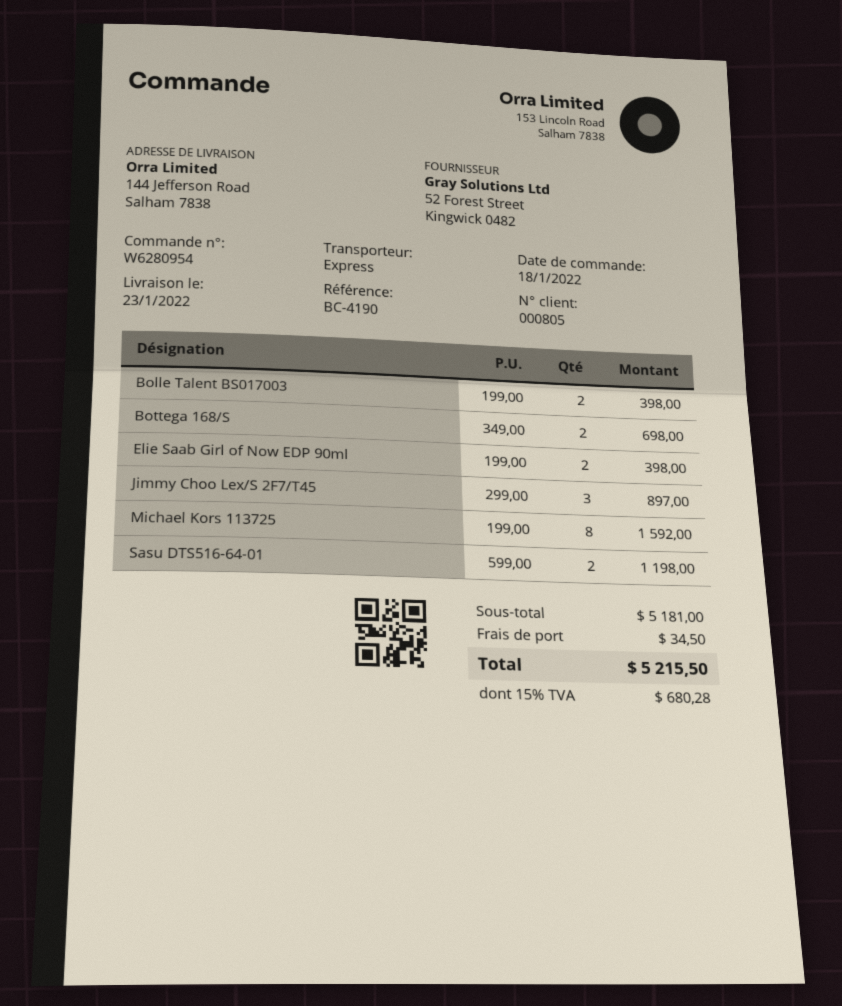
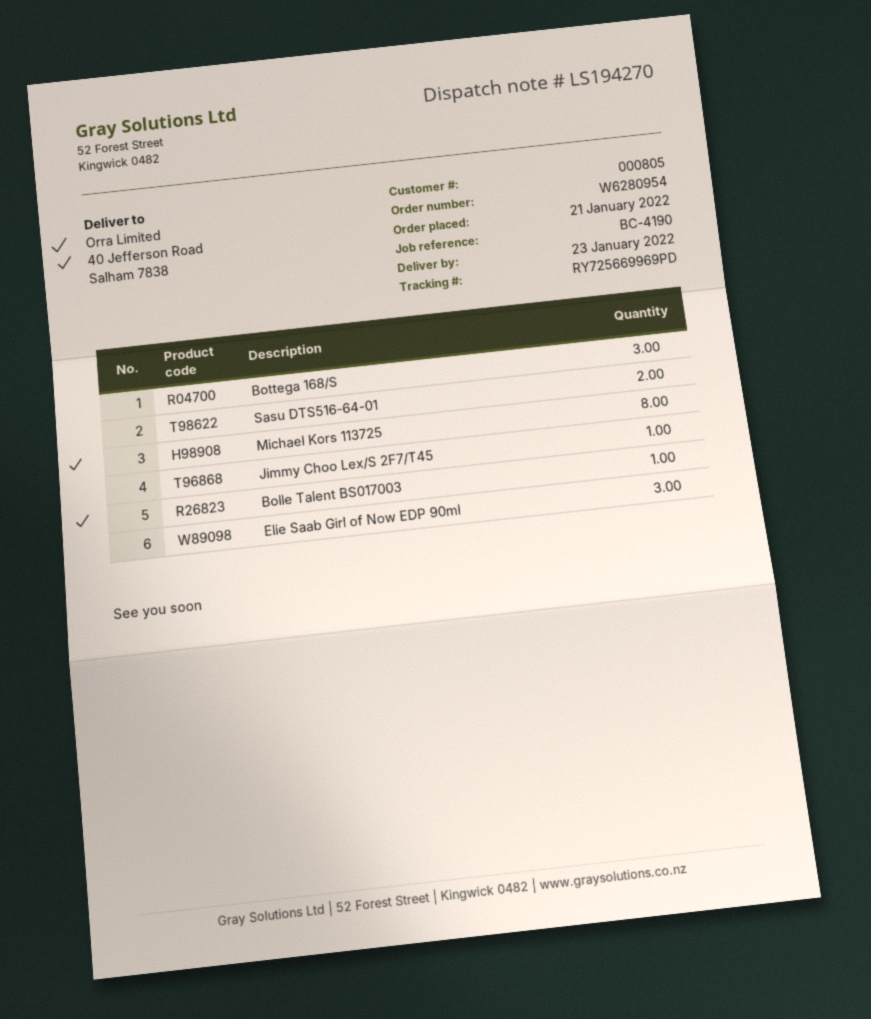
order date: 2022-01-18 -> 2022-01-21
ship to: 144 Jefferson Road, Salham 7838 -> 40 Jefferson Road, Salham 7838
Bolle Talent BS017003: 2 -> 1
Bottega 168/S: 2 -> 3
Elie Saab Girl of Now EDP 90ml: 2 -> 3
Jimmy Choo Lex/S 2F7/T45: 3 -> 1

